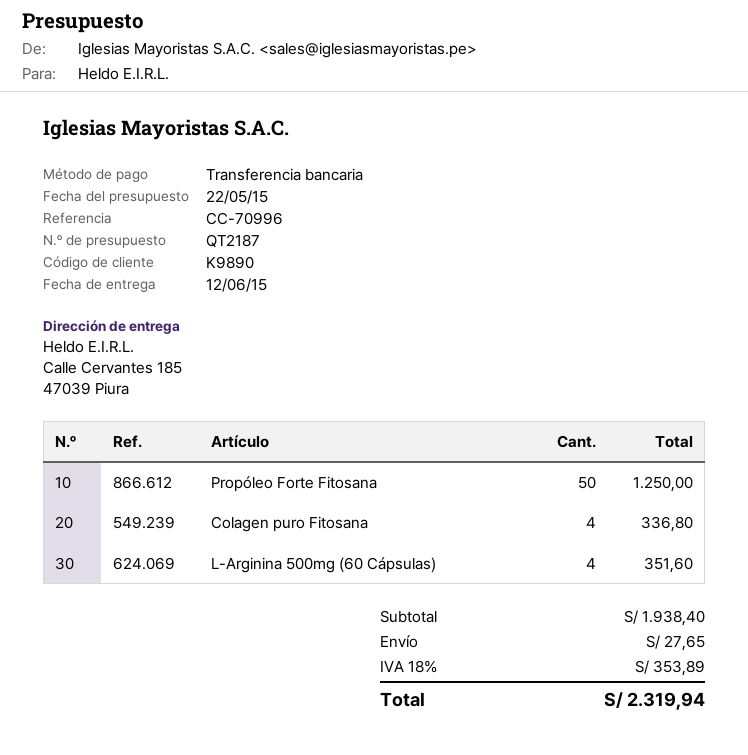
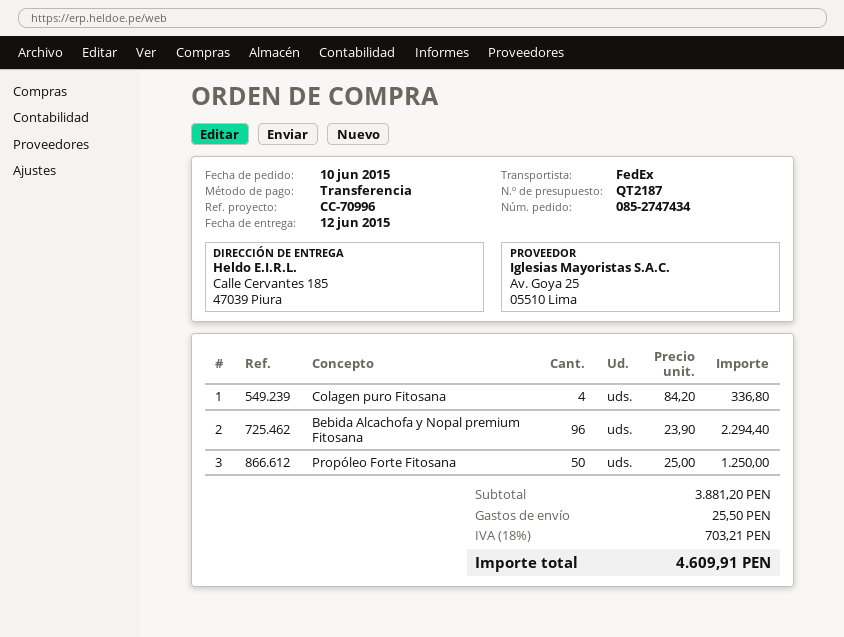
L-Arginina 500mg (60 Cápsulas): 4 for 351.60 -> none
Bebida Alcachofa y Nopal premium Fitosana: none -> 96 for 2294.40
subtotal: 1938.40 -> 3881.20
shipping: 27.65 -> 25.50
tax: 18% = 353.89 -> 18% = 703.21
total: 2319.94 -> 4609.91

